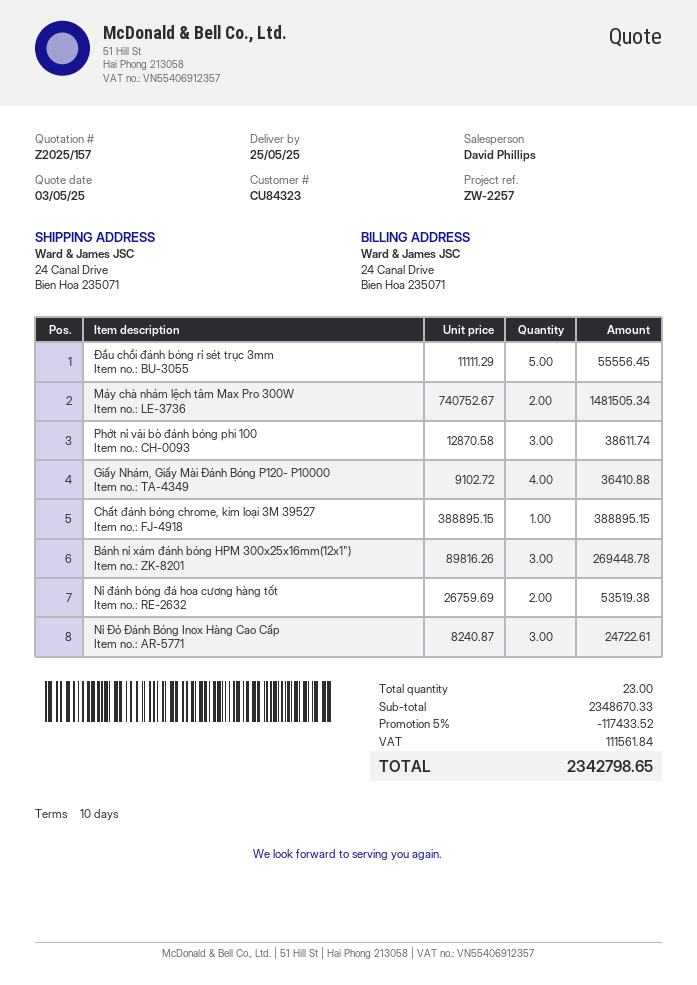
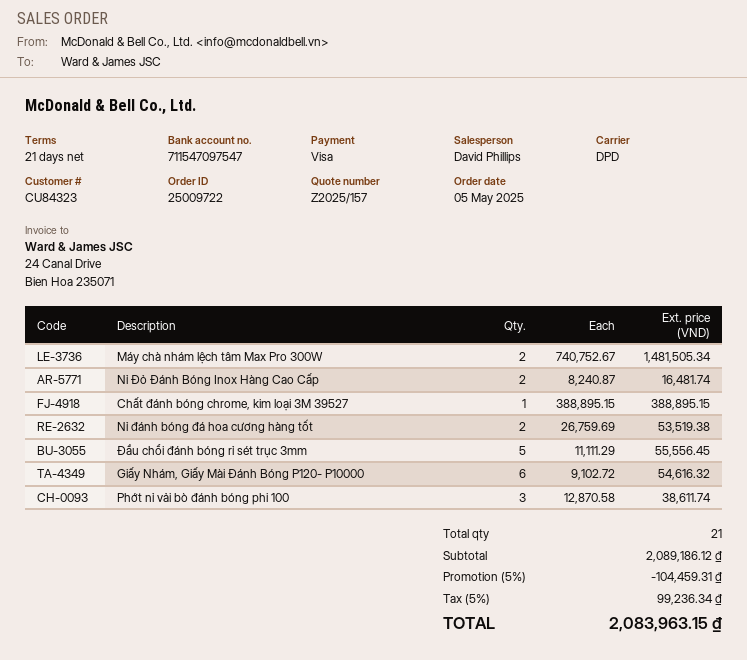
payment terms: 10 days -> 21 days
Giấy Nhám, Giấy Mài Đánh Bóng P120- P10000: 4 x 9102.72 = 36410.88 -> 6 x 9102.72 = 54616.32
Bánh nỉ xám đánh bóng HPM 300x25x16mm(12x1"): 3 x 89816.26 = 269448.78 -> none
Nỉ Đỏ Đánh Bóng Inox Hàng Cao Cấp: 3 x 8240.87 = 24722.61 -> 2 x 8240.87 = 16481.74
total quantity: 23 -> 21
subtotal: 2348670.33 -> 2089186.12
discount: 5% = 117433.52 -> 5% = 104459.31
tax: 111561.84 -> 99236.34
total: 2342798.65 -> 2083963.15

